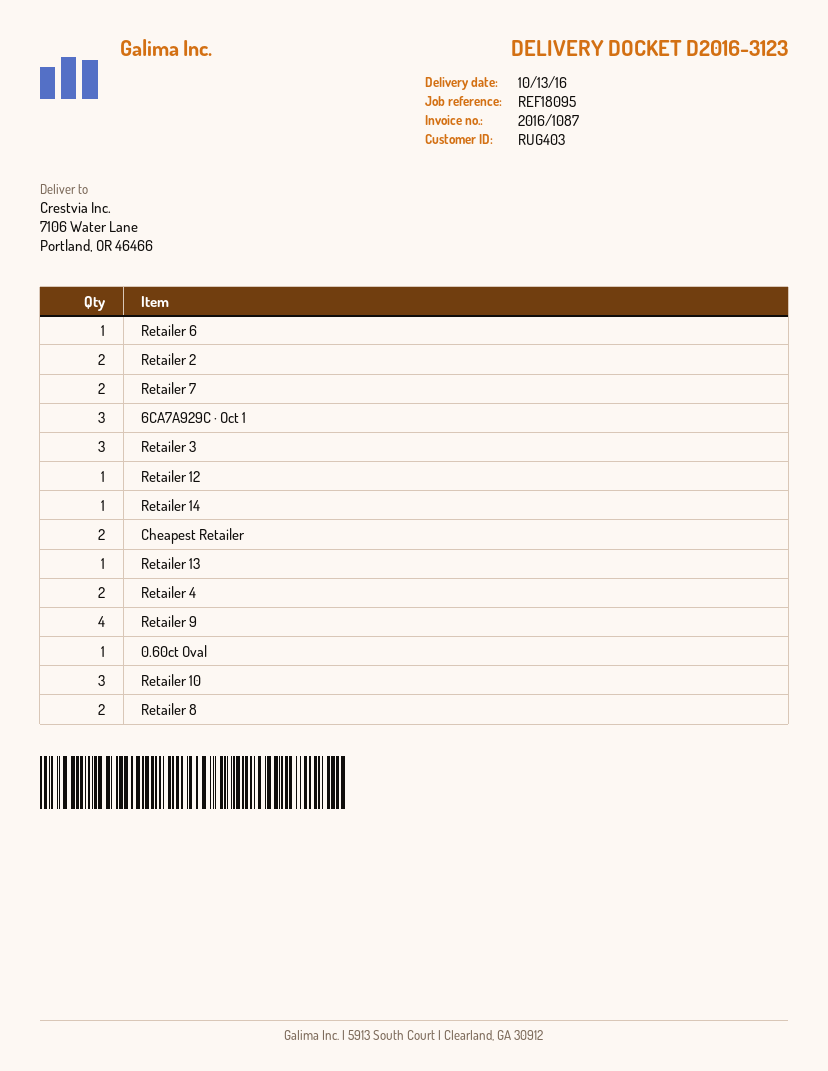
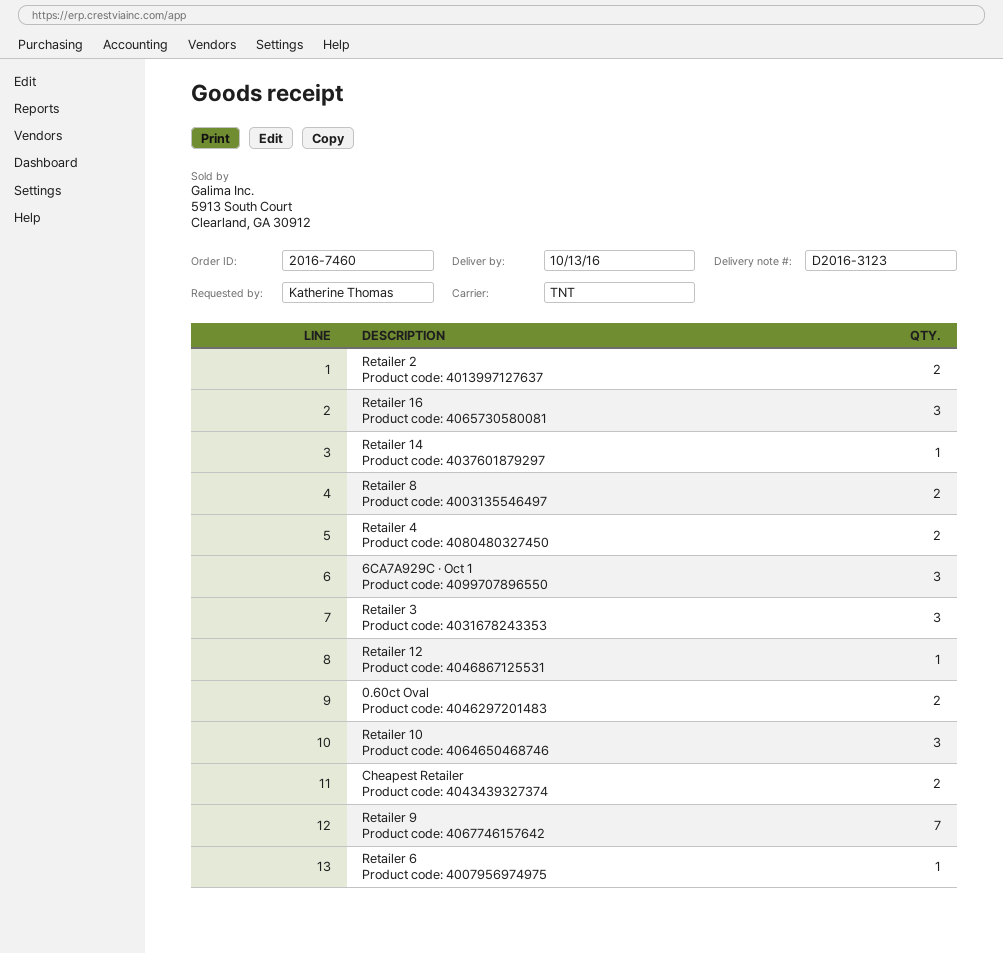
Retailer 7: 2 -> none
Retailer 13: 1 -> none
Retailer 9: 4 -> 7
0.60ct Oval: 1 -> 2
Retailer 16: none -> 3

